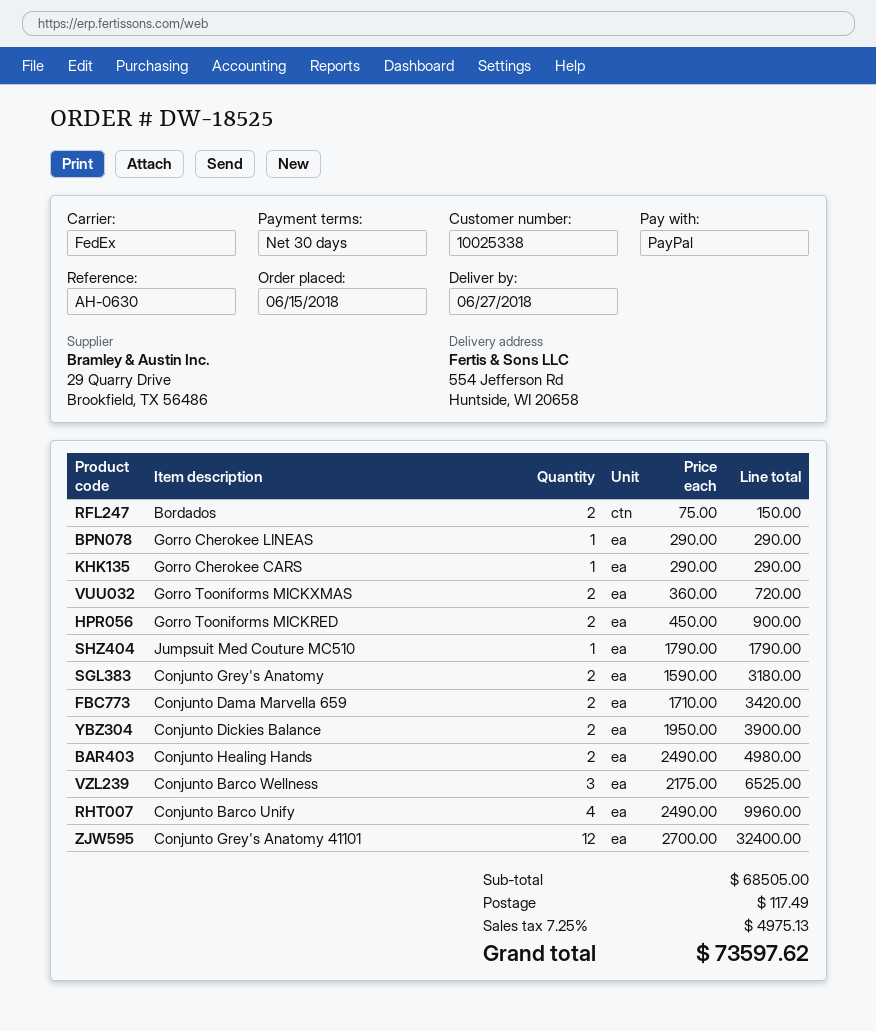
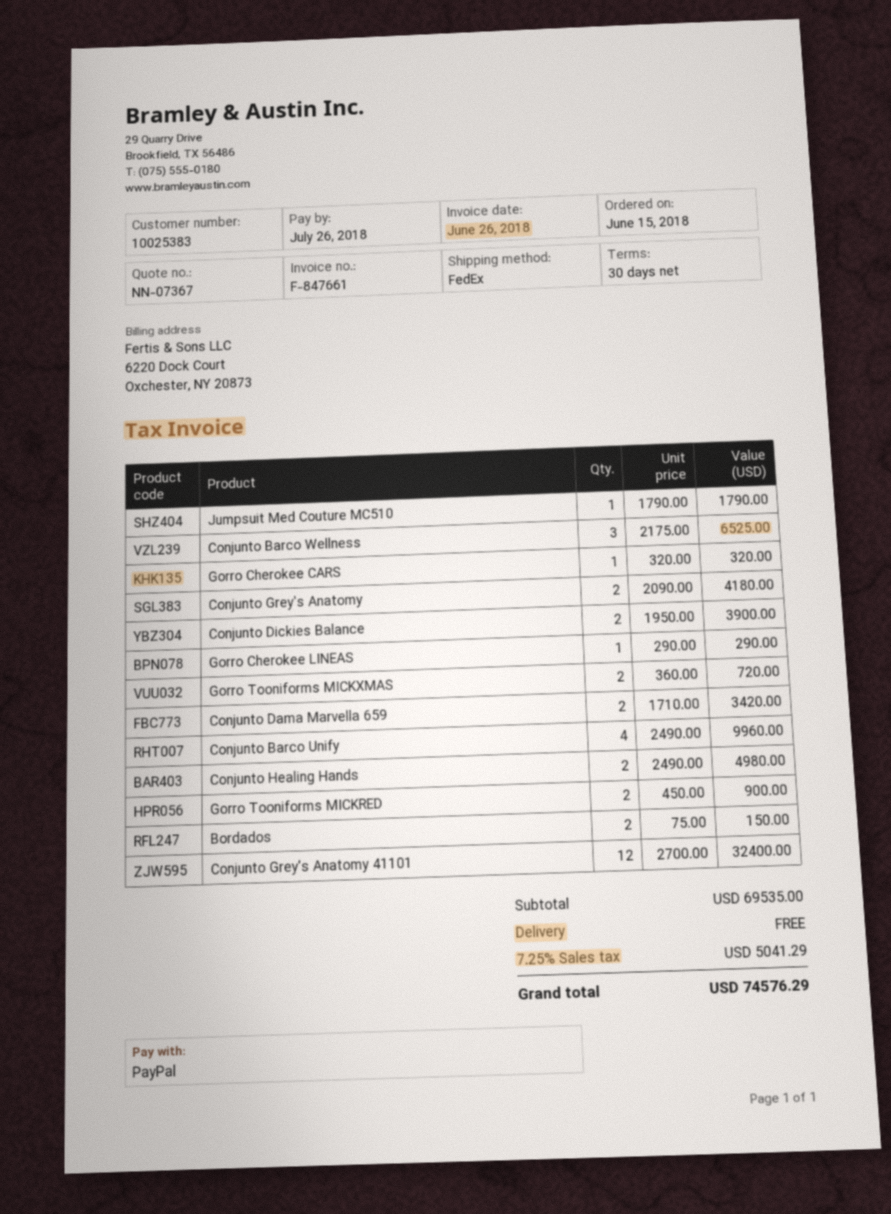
customer number: 10025338 -> 10025383
Gorro Cherokee CARS: 1 x 290.00 = 290.00 -> 1 x 320.00 = 320.00
Conjunto Grey's Anatomy: 2 x 1590.00 = 3180.00 -> 2 x 2090.00 = 4180.00
subtotal: 68505.00 -> 69535.00
shipping: 117.49 -> 0.00
tax: 7.25% = 4975.13 -> 7.25% = 5041.29
total: 73597.62 -> 74576.29

